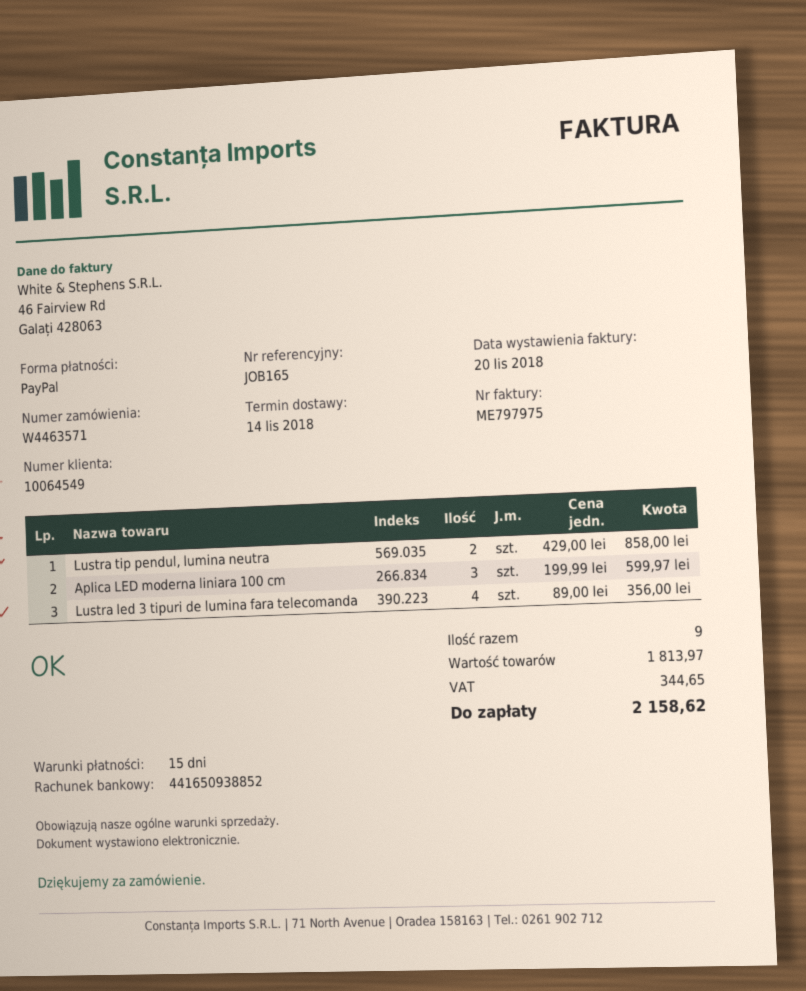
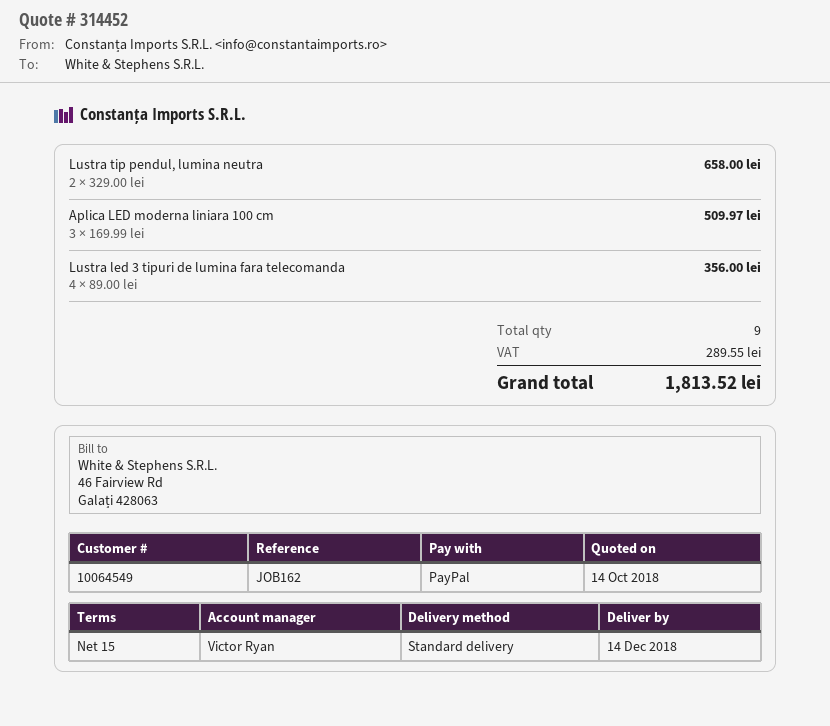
delivery date: 2018-11-14 -> 2018-12-14
reference: JOB165 -> JOB162
Lustra tip pendul, lumina neutra: 2 x 429.00 = 858.00 -> 2 x 329.00 = 658.00
Aplica LED moderna liniara 100 cm: 3 x 199.99 = 599.97 -> 3 x 169.99 = 509.97
tax: 344.65 -> 289.55
total: 2158.62 -> 1813.52

